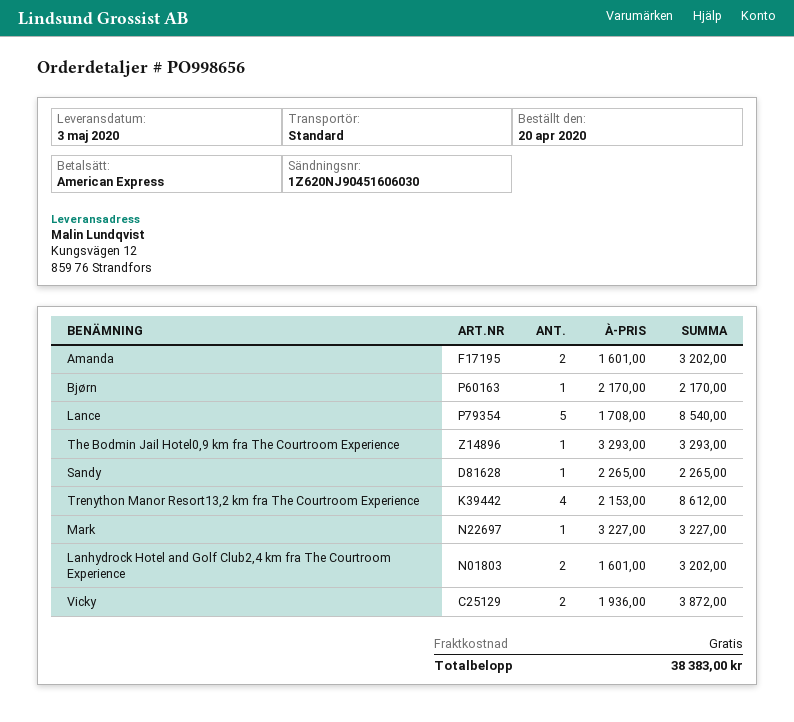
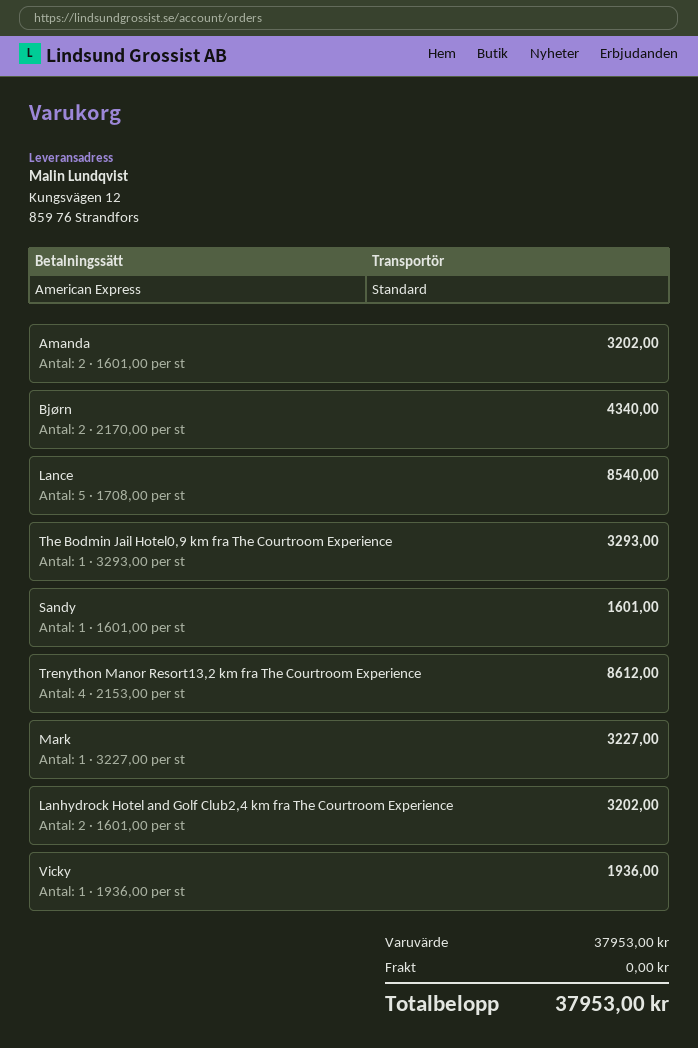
Bjørn: 1 x 2170.00 = 2170.00 -> 2 x 2170.00 = 4340.00
Sandy: 1 x 2265.00 = 2265.00 -> 1 x 1601.00 = 1601.00
Vicky: 2 x 1936.00 = 3872.00 -> 1 x 1936.00 = 1936.00
total: 38383.00 -> 37953.00

